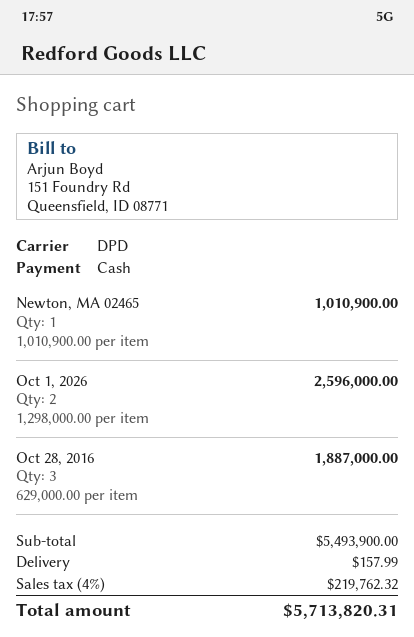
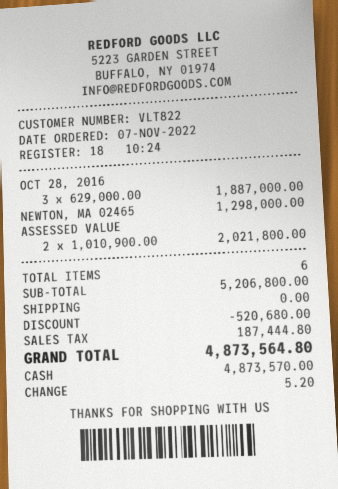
Newton, MA 02465: 1 x 1010900.00 = 1010900.00 -> 1 x 1298000.00 = 1298000.00
Oct 1, 2026: 2 x 1298000.00 = 2596000.00 -> none
ASSESSED VALUE: none -> 2 x 1010900.00 = 2021800.00
subtotal: 5493900.00 -> 5206800.00
discount: none -> 520680.00
shipping: 157.99 -> 0.00
tax: 219762.32 -> 187444.80
total: 5713820.31 -> 4873564.80

